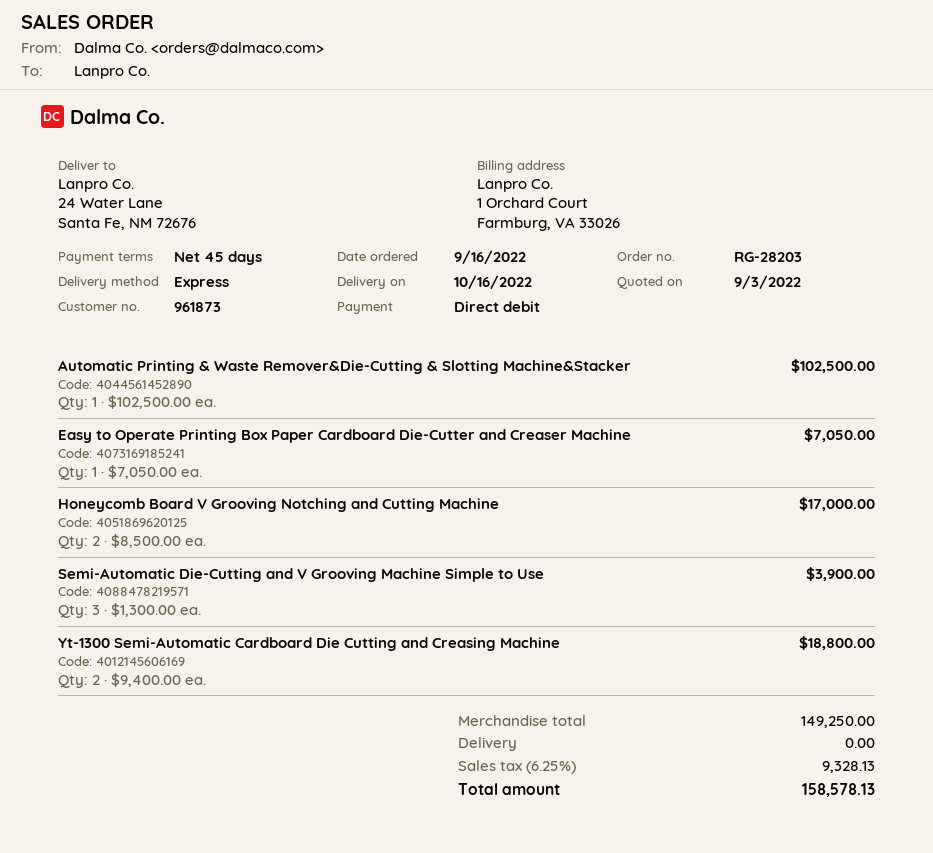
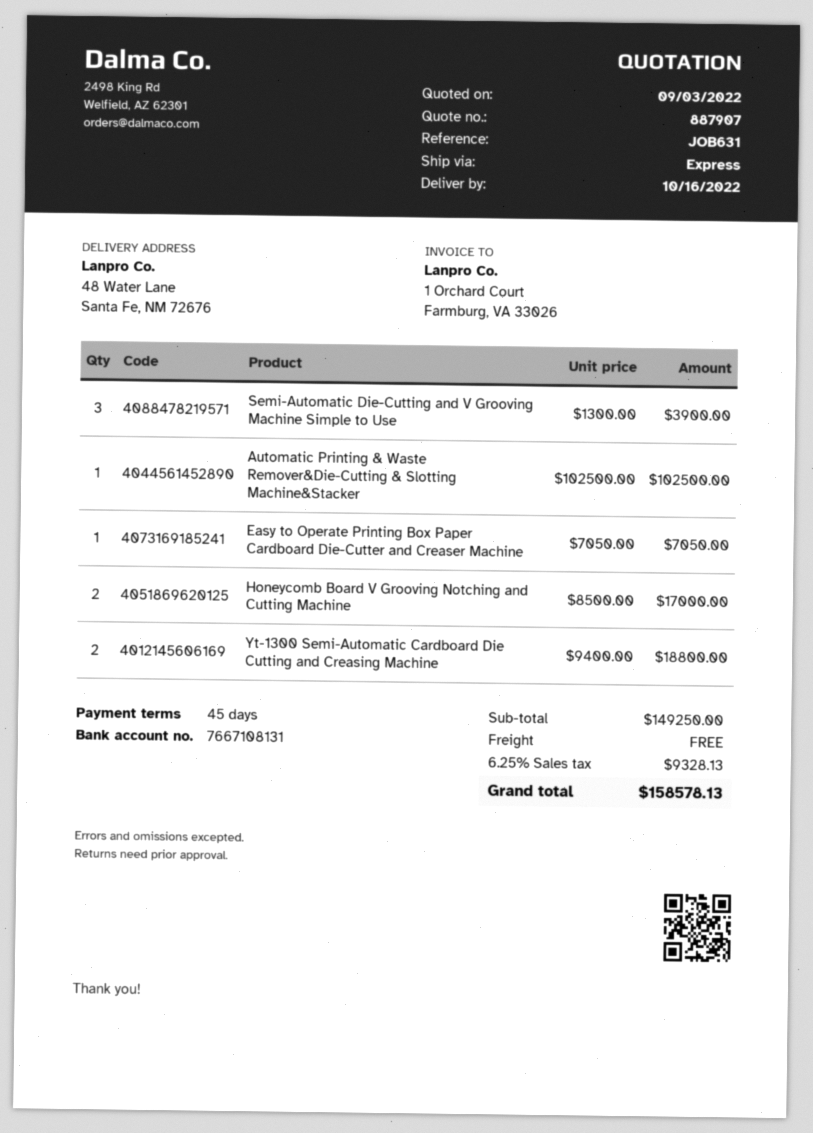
ship to: 24 Water Lane, Santa Fe, NM 72676 -> 48 Water Lane, Santa Fe, NM 72676

